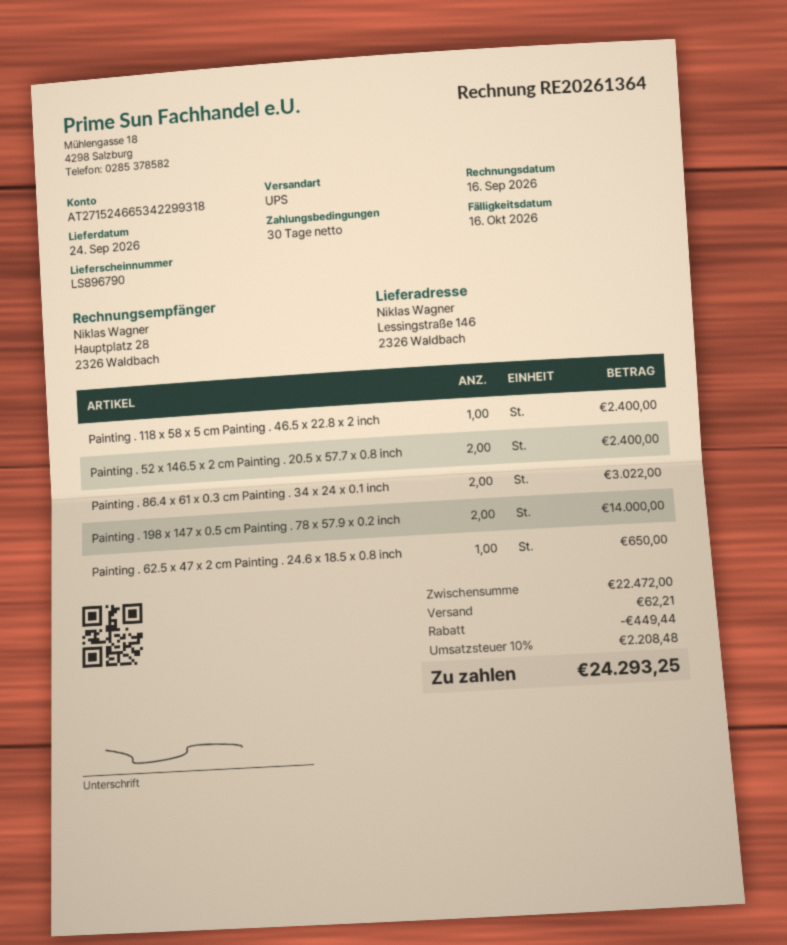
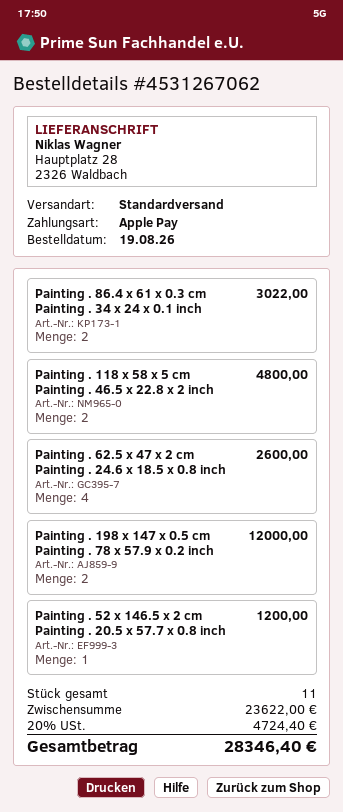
shipping method: UPS -> standard
ship to: Lessingstraße 146, 2326 Waldbach -> Hauptplatz 28, 2326 Waldbach
Painting . 118 x 58 x 5 cm Painting . 46.5 x 22.8 x 2 inch: 1 for 2400.00 -> 2 for 4800.00
Painting . 52 x 146.5 x 2 cm Painting . 20.5 x 57.7 x 0.8 inch: 2 for 2400.00 -> 1 for 1200.00
Painting . 198 x 147 x 0.5 cm Painting . 78 x 57.9 x 0.2 inch: 2 for 14000.00 -> 2 for 12000.00
Painting . 62.5 x 47 x 2 cm Painting . 24.6 x 18.5 x 0.8 inch: 1 for 650.00 -> 4 for 2600.00
subtotal: 22472.00 -> 23622.00
discount: 449.44 -> none
shipping: 62.21 -> none
tax: 10% = 2208.48 -> 20% = 4724.40
total: 24293.25 -> 28346.40

